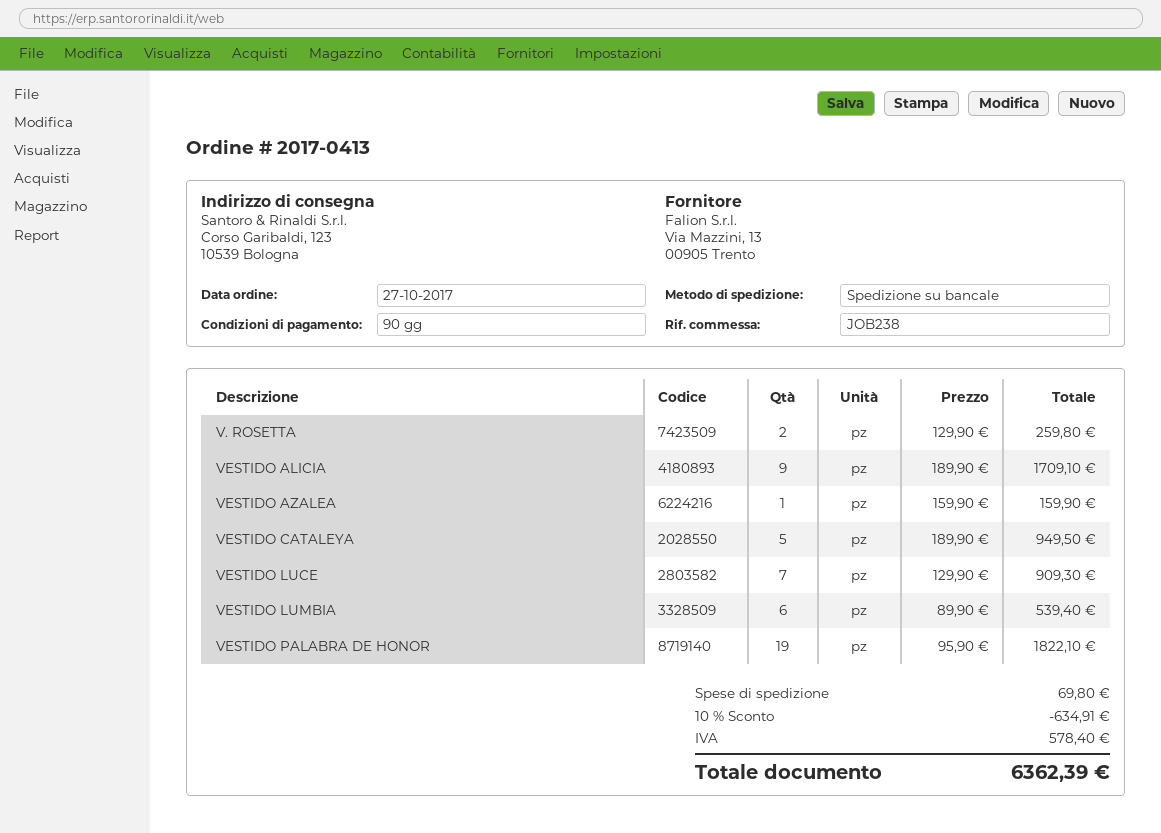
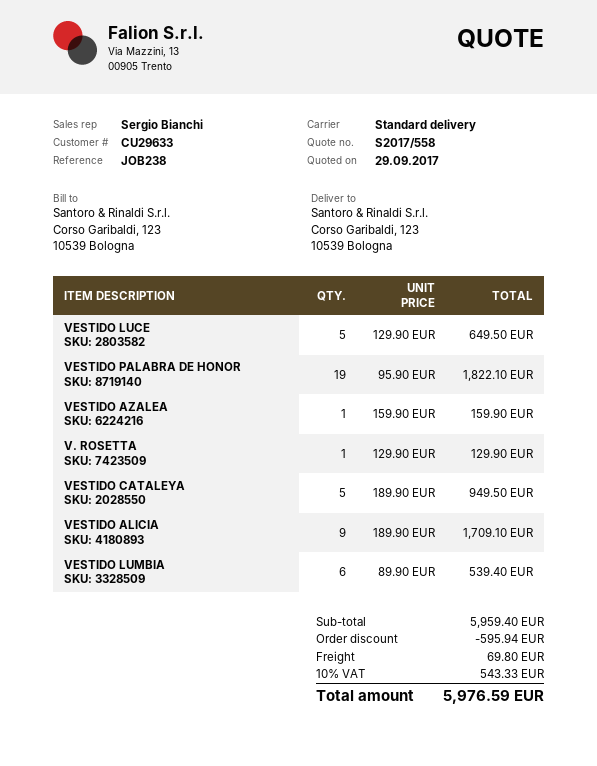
shipping method: pallet freight -> standard
V. ROSETTA: 2 x 129.90 = 259.80 -> 1 x 129.90 = 129.90
VESTIDO LUCE: 7 x 129.90 = 909.30 -> 5 x 129.90 = 649.50
discount: 634.91 -> 595.94
tax: 578.40 -> 543.33
total: 6362.39 -> 5976.59

